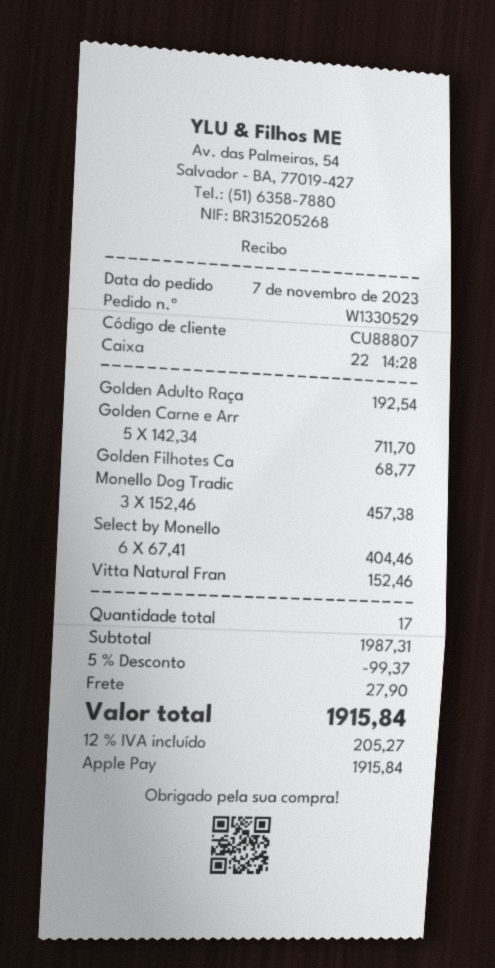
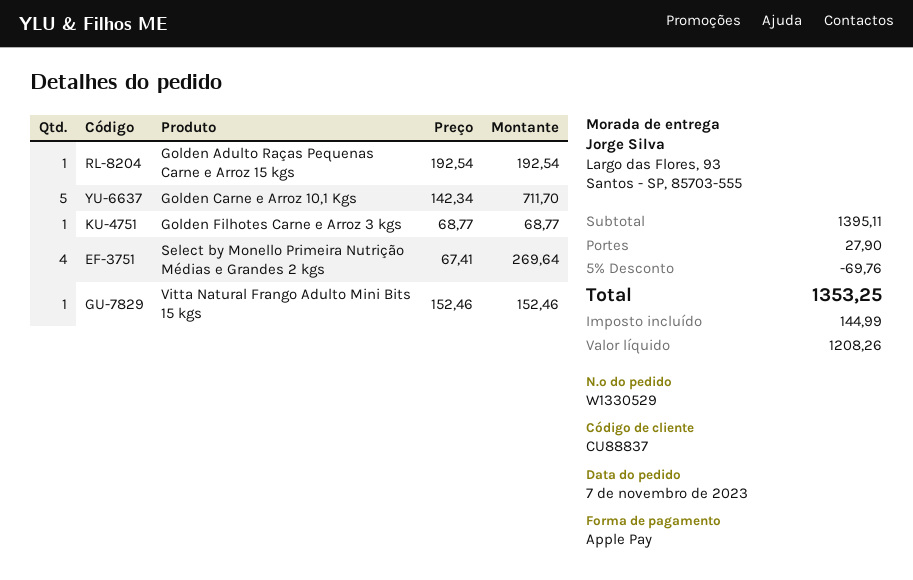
customer number: CU88807 -> CU88837
Monello Dog Tradic: 3 x 152.46 = 457.38 -> none
Select by Monello: 6 x 67.41 = 404.46 -> 4 x 67.41 = 269.64
subtotal: 1987.31 -> 1395.11
discount: 5% = 99.37 -> 5% = 69.76
tax: 205.27 -> 144.99
total: 1915.84 -> 1353.25

